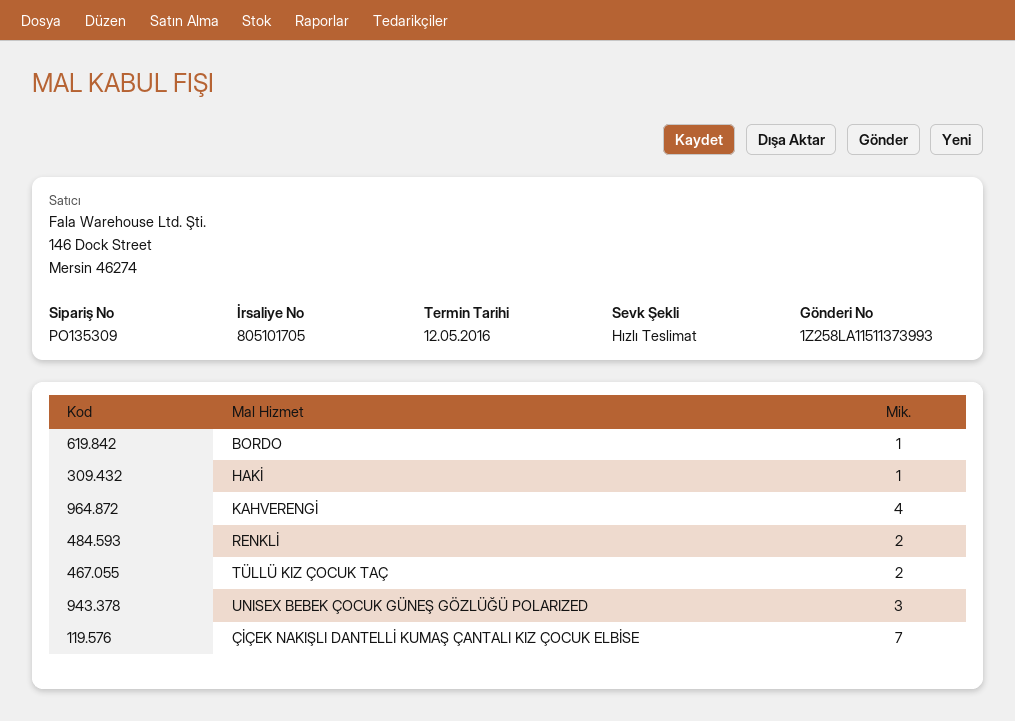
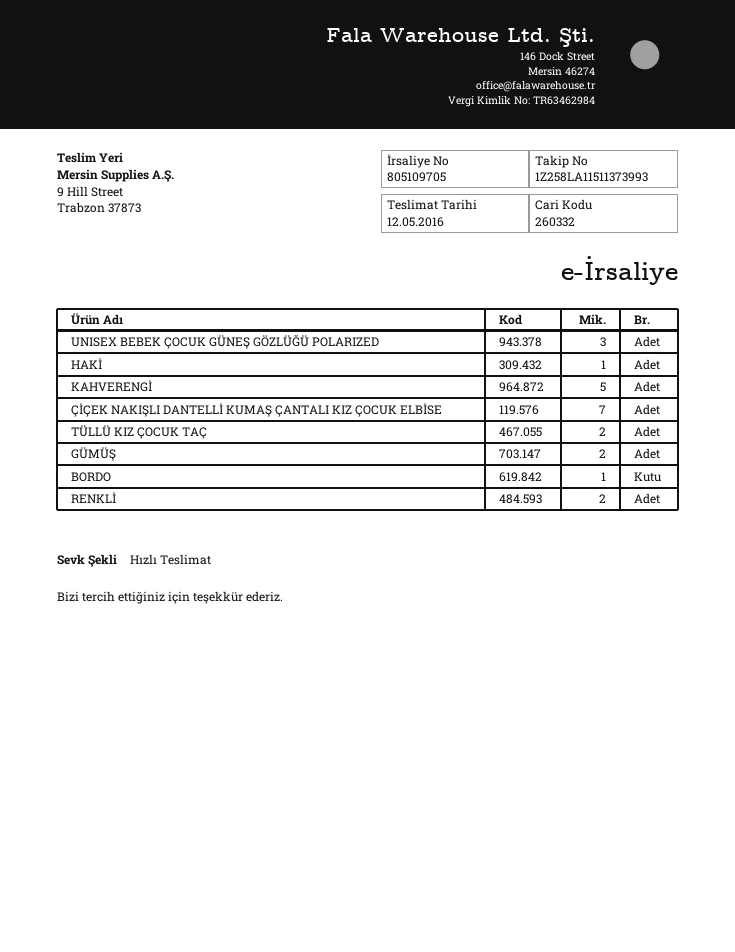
delivery note number: 805101705 -> 805109705
KAHVERENGİ: 4 -> 5
GÜMÜŞ: none -> 2

